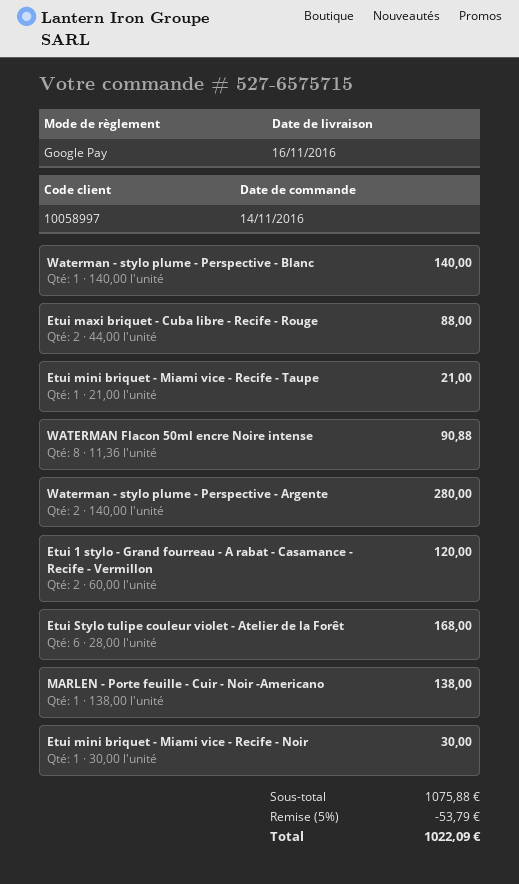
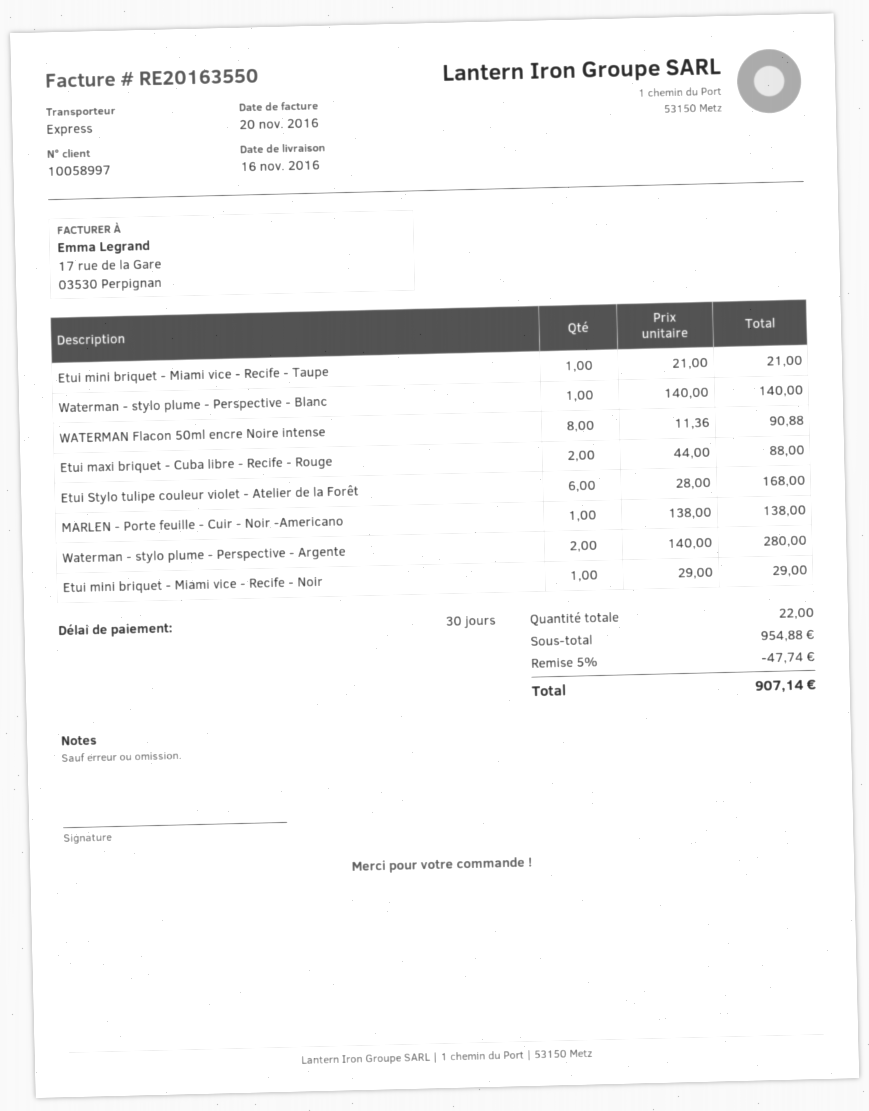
Etui 1 stylo - Grand fourreau - A rabat - Casamance - Recife - Vermillon: 2 x 60.00 = 120.00 -> none
Etui mini briquet - Miami vice - Recife - Noir: 1 x 30.00 = 30.00 -> 1 x 29.00 = 29.00
subtotal: 1075.88 -> 954.88
discount: 5% = 53.79 -> 5% = 47.74
total: 1022.09 -> 907.14

